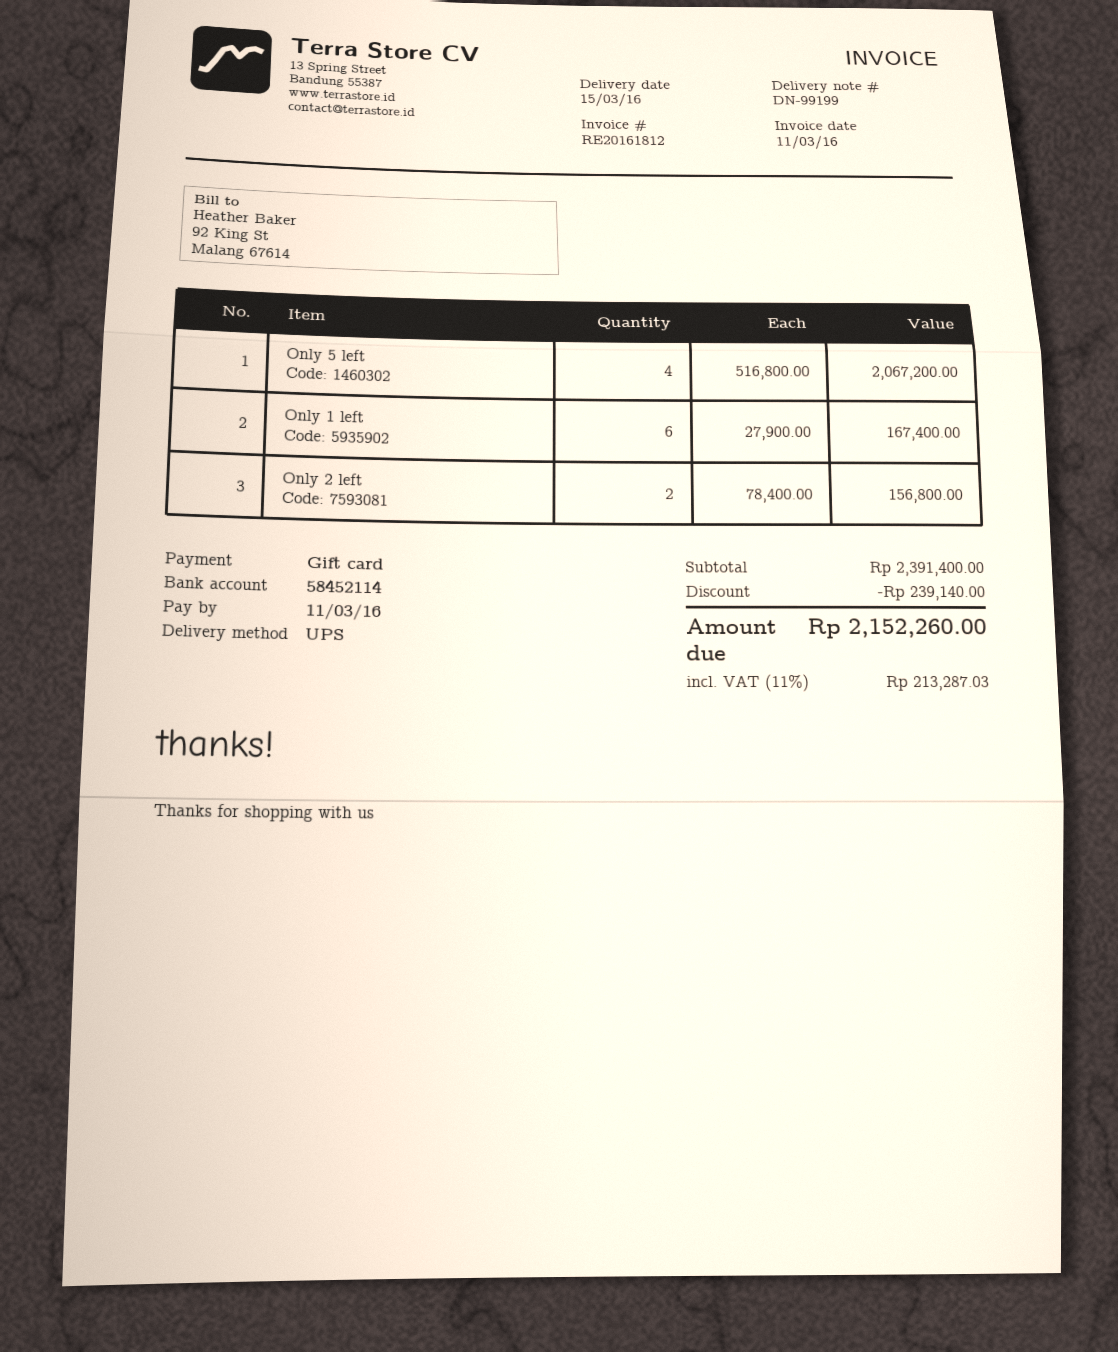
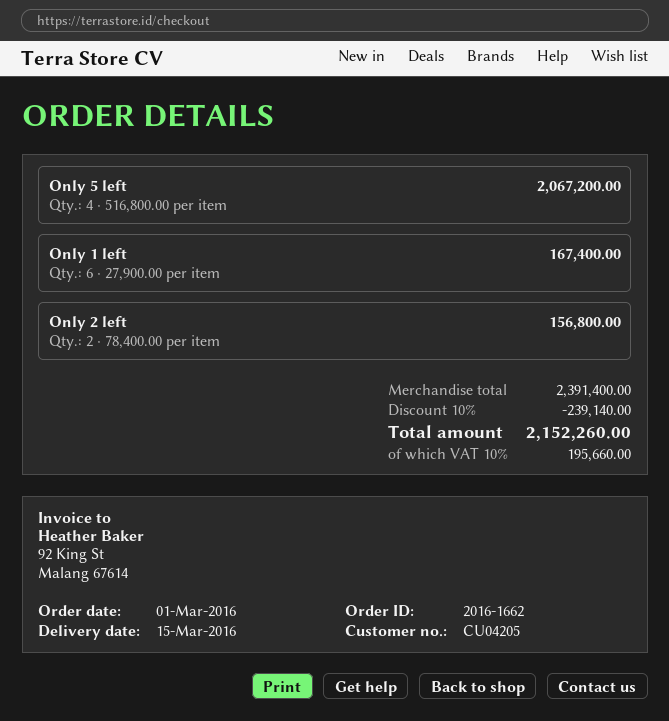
tax: 11% = 213287.03 -> 10% = 195660.00

